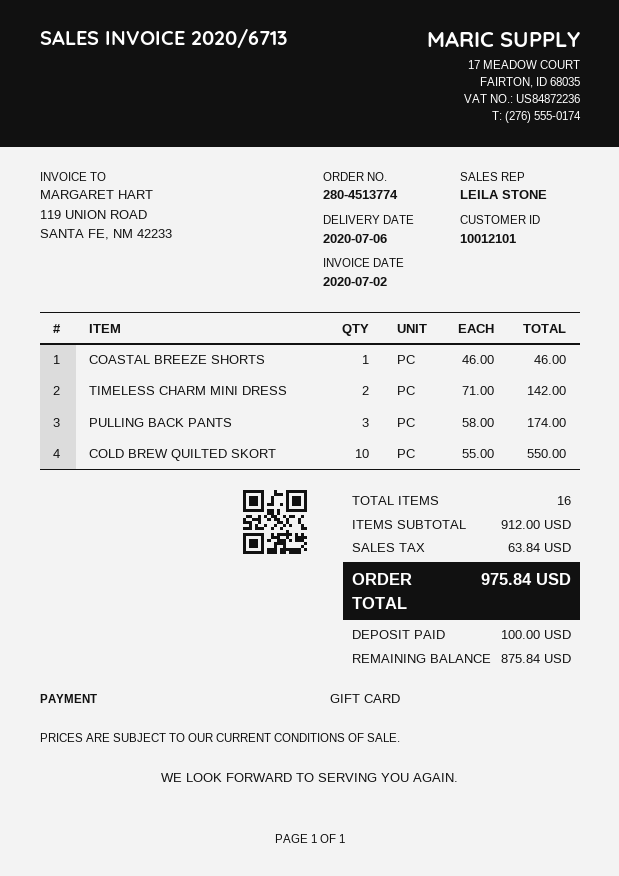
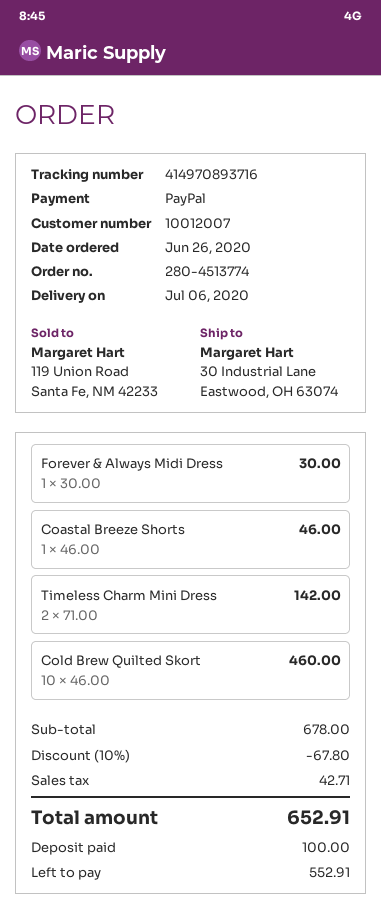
customer number: 10012101 -> 10012007
payment method: gift card -> PayPal
PULLING BACK PANTS: 3 x 58.00 = 174.00 -> none
COLD BREW QUILTED SKORT: 10 x 55.00 = 550.00 -> 10 x 46.00 = 460.00
Forever & Always Midi Dress: none -> 1 x 30.00 = 30.00
subtotal: 912.00 -> 678.00
discount: none -> 10% = 67.80
tax: 63.84 -> 42.71
total: 975.84 -> 652.91
balance: 875.84 -> 552.91

